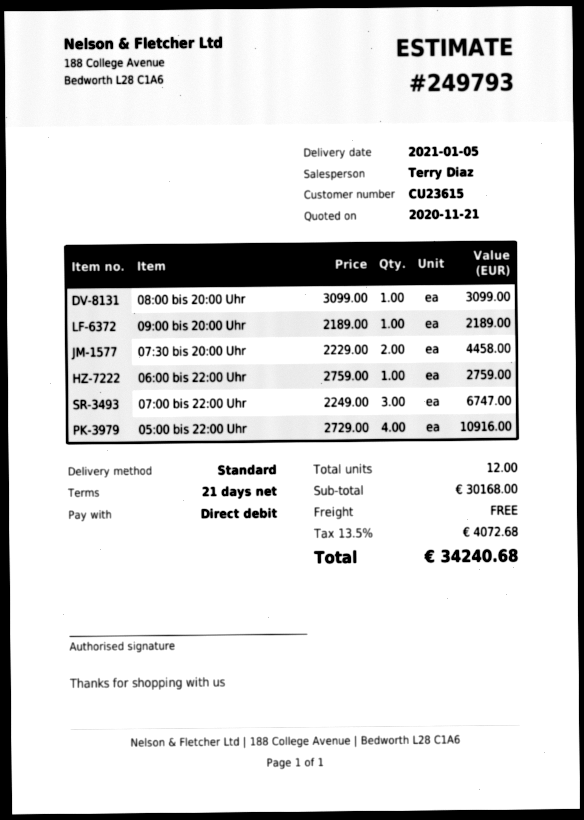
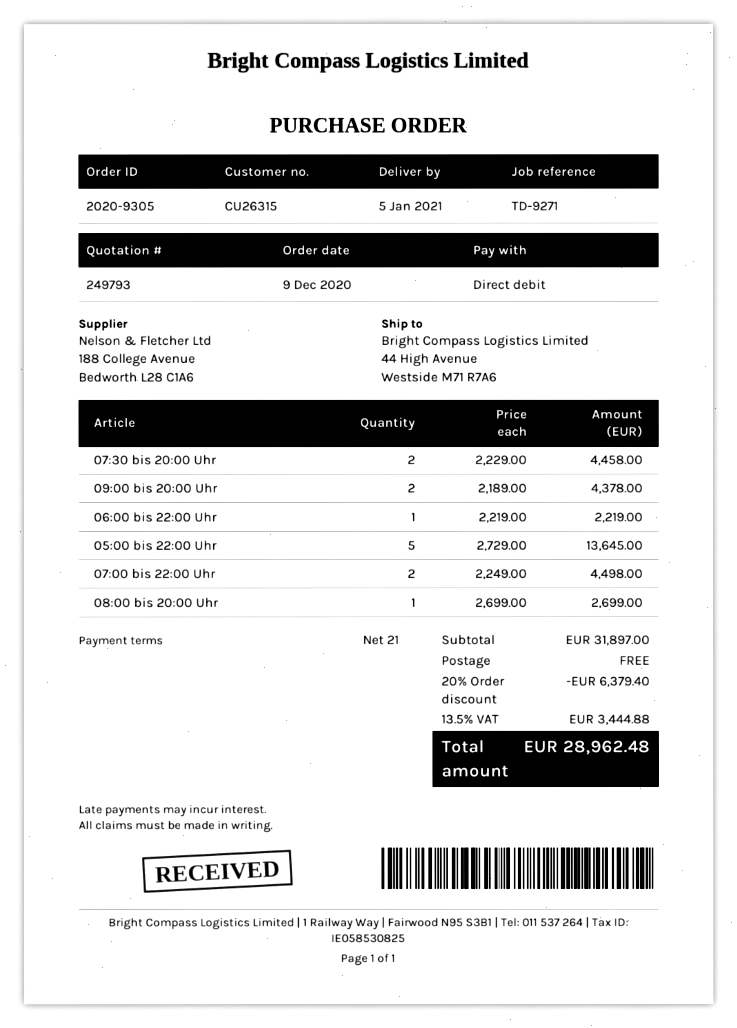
customer number: CU23615 -> CU26315
08:00 bis 20:00 Uhr: 1 x 3099.00 = 3099.00 -> 1 x 2699.00 = 2699.00
09:00 bis 20:00 Uhr: 1 x 2189.00 = 2189.00 -> 2 x 2189.00 = 4378.00
06:00 bis 22:00 Uhr: 1 x 2759.00 = 2759.00 -> 1 x 2219.00 = 2219.00
07:00 bis 22:00 Uhr: 3 x 2249.00 = 6747.00 -> 2 x 2249.00 = 4498.00
05:00 bis 22:00 Uhr: 4 x 2729.00 = 10916.00 -> 5 x 2729.00 = 13645.00
subtotal: 30168.00 -> 31897.00
discount: none -> 20% = 6379.40
tax: 13.5% = 4072.68 -> 13.5% = 3444.88
total: 34240.68 -> 28962.48

